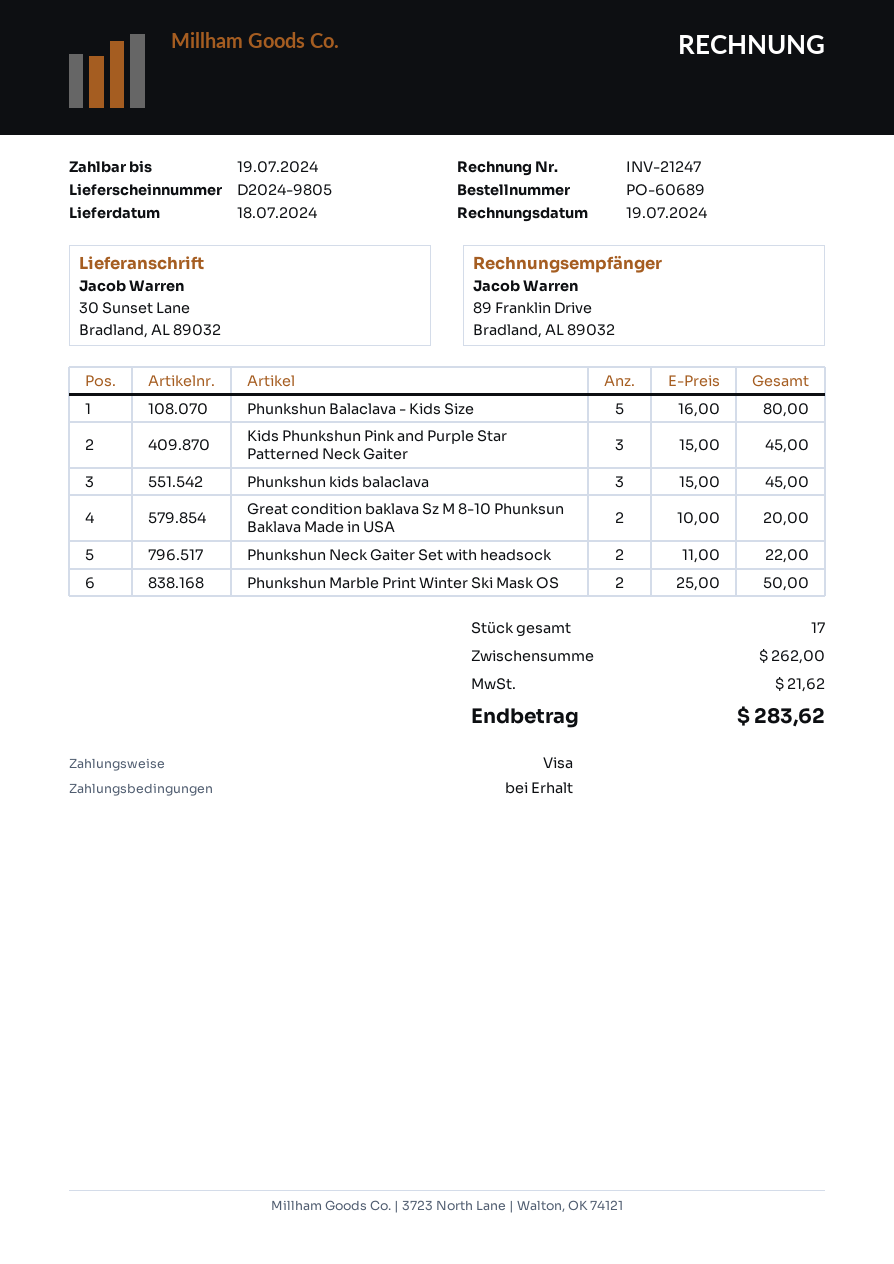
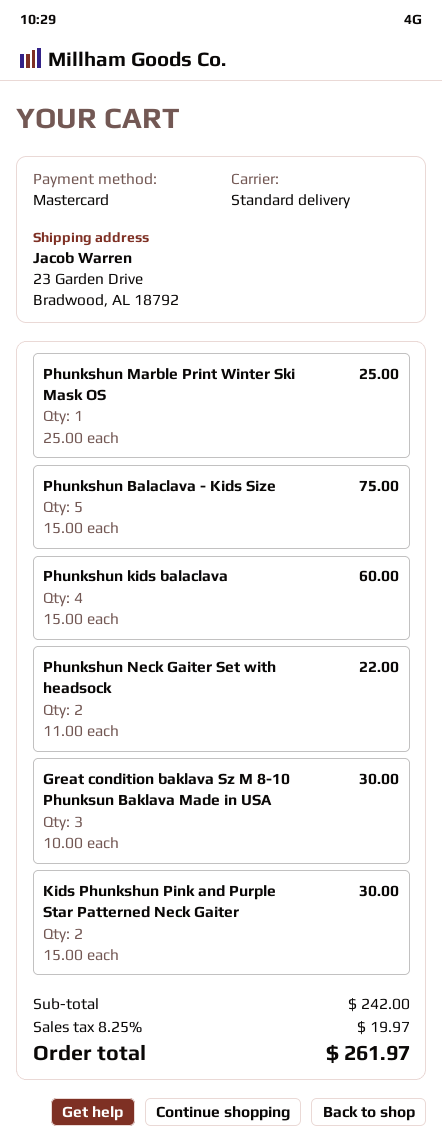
payment method: Visa -> Mastercard
ship to: 30 Sunset Lane, Bradland, AL 89032 -> 23 Garden Drive, Bradwood, AL 18792
Phunkshun Balaclava - Kids Size: 5 x 16.00 = 80.00 -> 5 x 15.00 = 75.00
Kids Phunkshun Pink and Purple Star Patterned Neck Gaiter: 3 x 15.00 = 45.00 -> 2 x 15.00 = 30.00
Phunkshun kids balaclava: 3 x 15.00 = 45.00 -> 4 x 15.00 = 60.00
Great condition baklava Sz M 8-10 Phunksun Baklava Made in USA: 2 x 10.00 = 20.00 -> 3 x 10.00 = 30.00
Phunkshun Marble Print Winter Ski Mask OS: 2 x 25.00 = 50.00 -> 1 x 25.00 = 25.00
subtotal: 262.00 -> 242.00
tax: 21.62 -> 19.97
total: 283.62 -> 261.97

